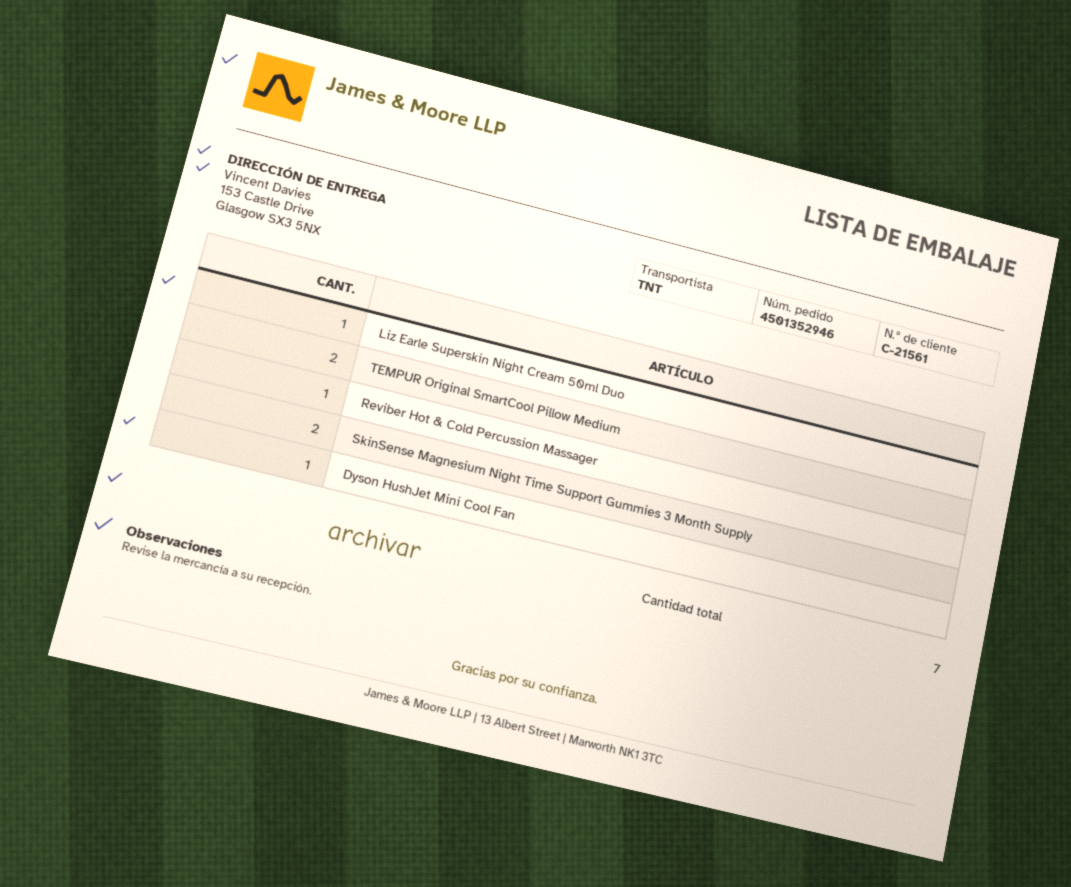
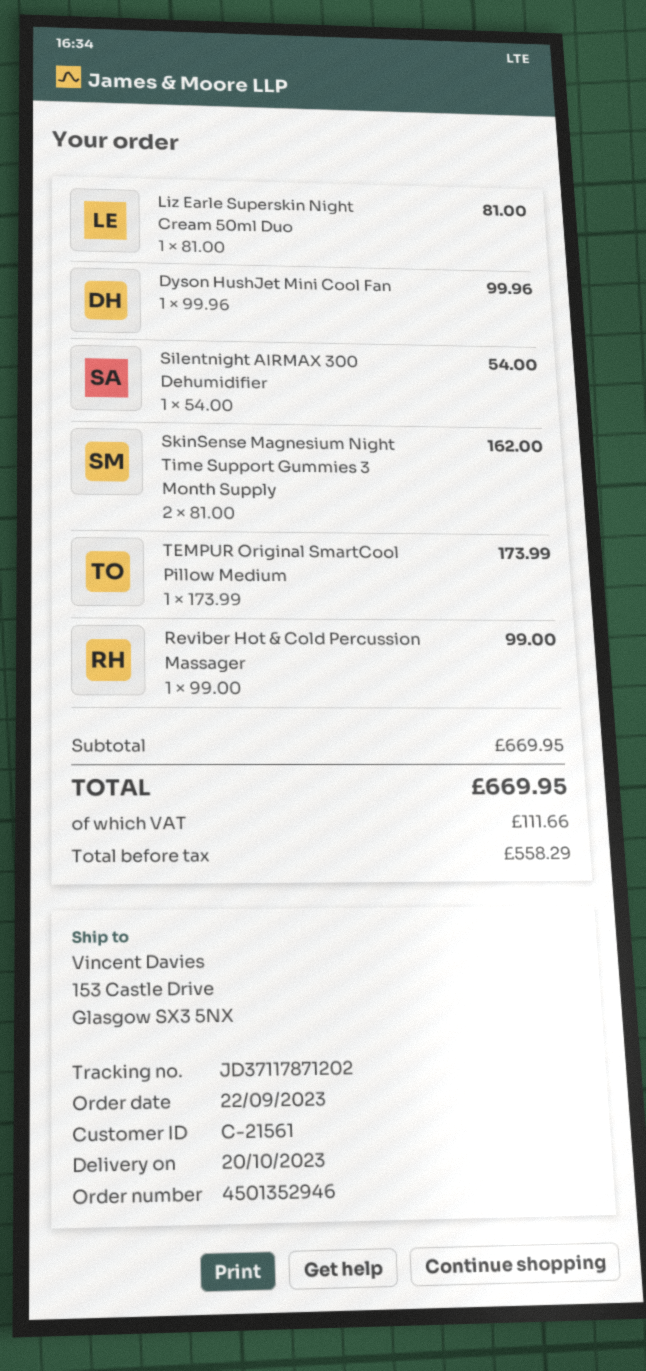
TEMPUR Original SmartCool Pillow Medium: 2 -> 1
Silentnight AIRMAX 300 Dehumidifier: none -> 1

